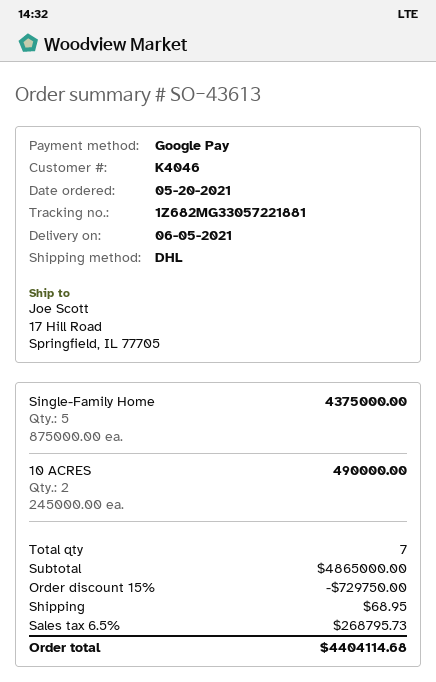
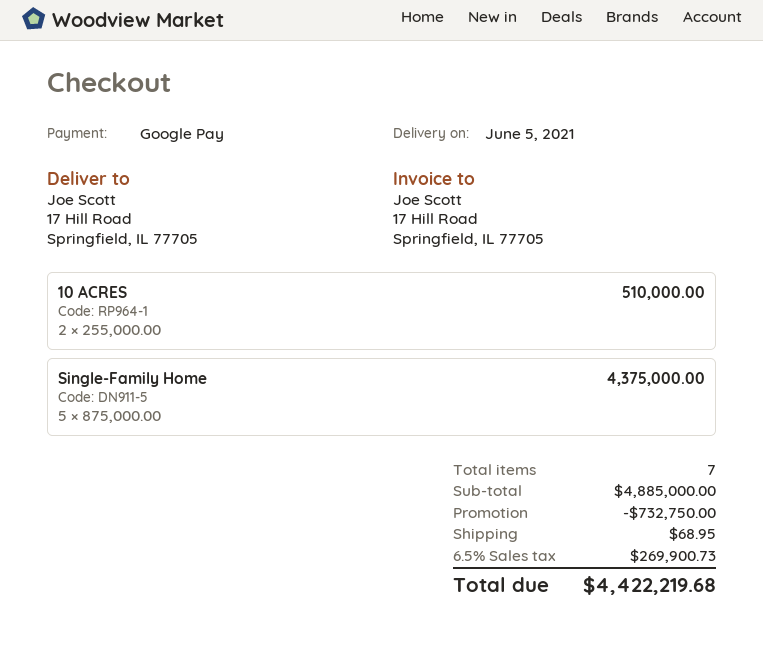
10 ACRES: 2 x 245000.00 = 490000.00 -> 2 x 255000.00 = 510000.00
subtotal: 4865000.00 -> 4885000.00
discount: 729750.00 -> 732750.00
tax: 6.5% = 268795.73 -> 6.5% = 269900.73
total: 4404114.68 -> 4422219.68

